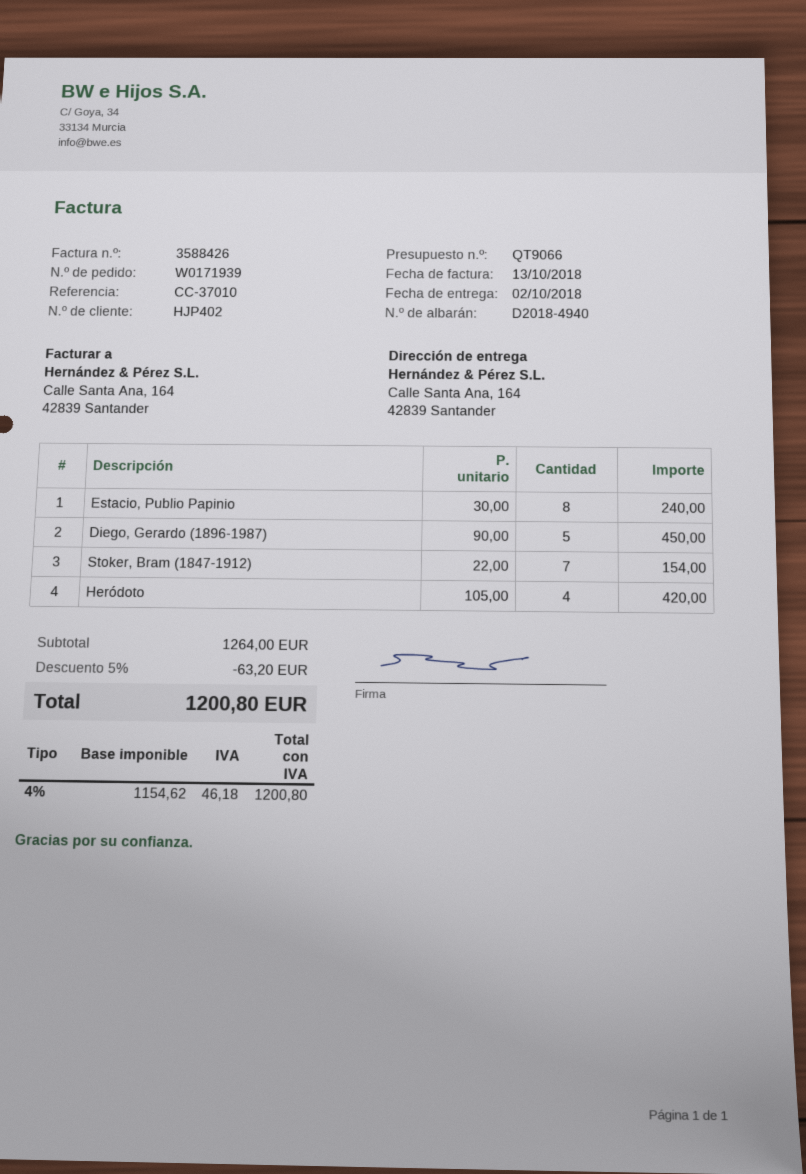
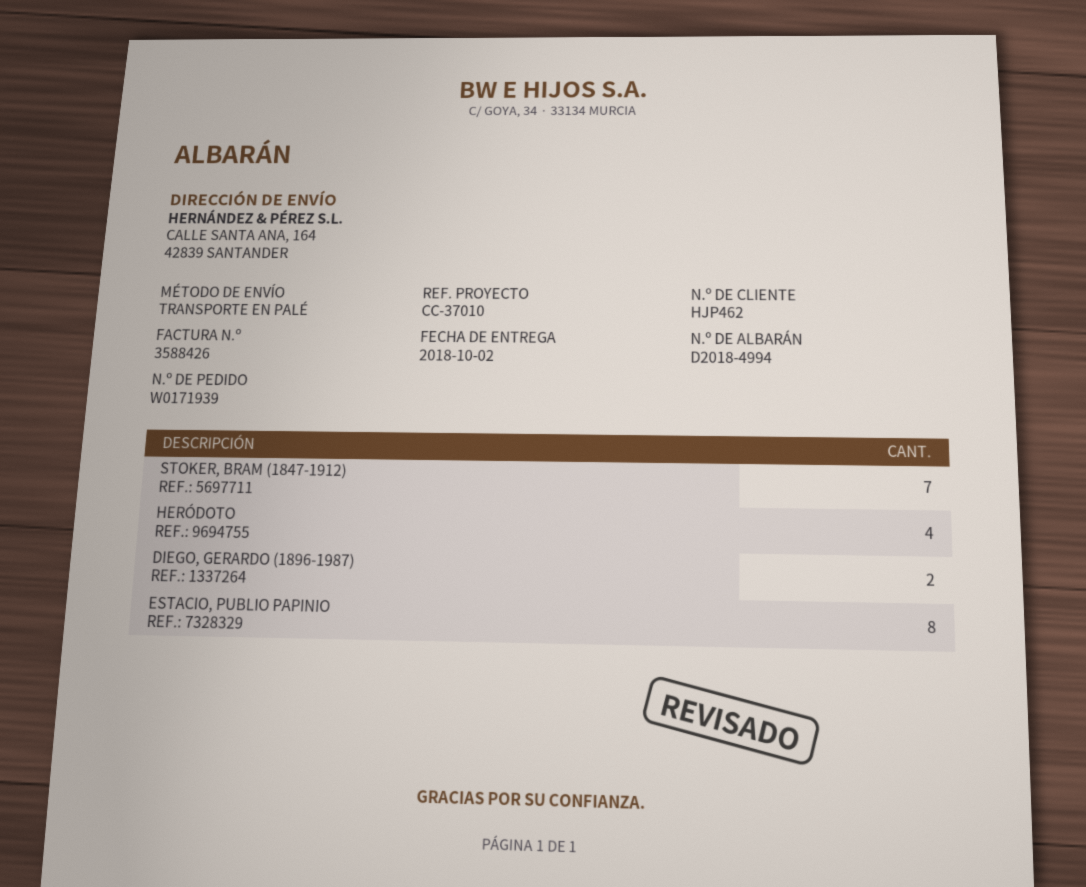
delivery note number: D2018-4940 -> D2018-4994
customer number: HJP402 -> HJP462
Diego, Gerardo (1896-1987): 5 -> 2

